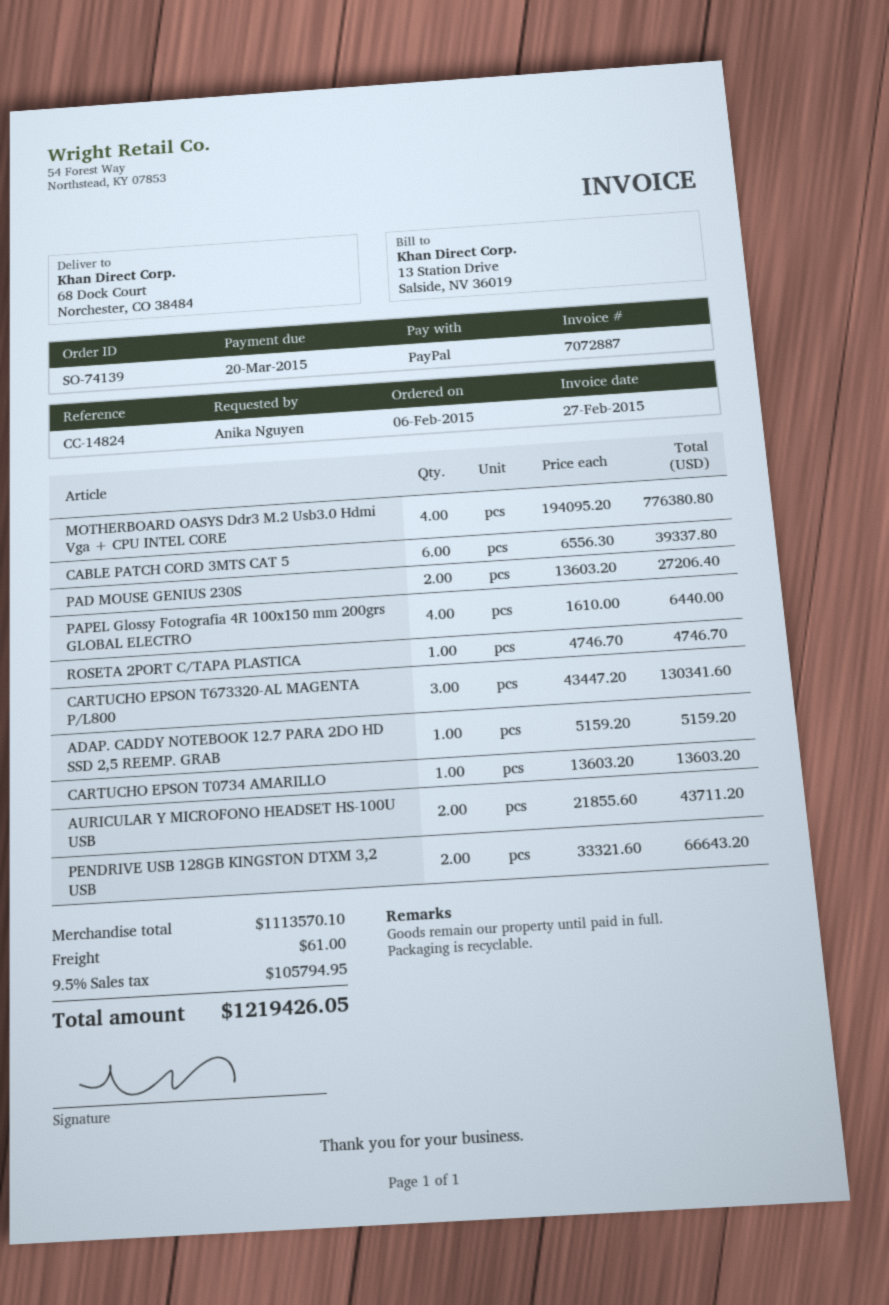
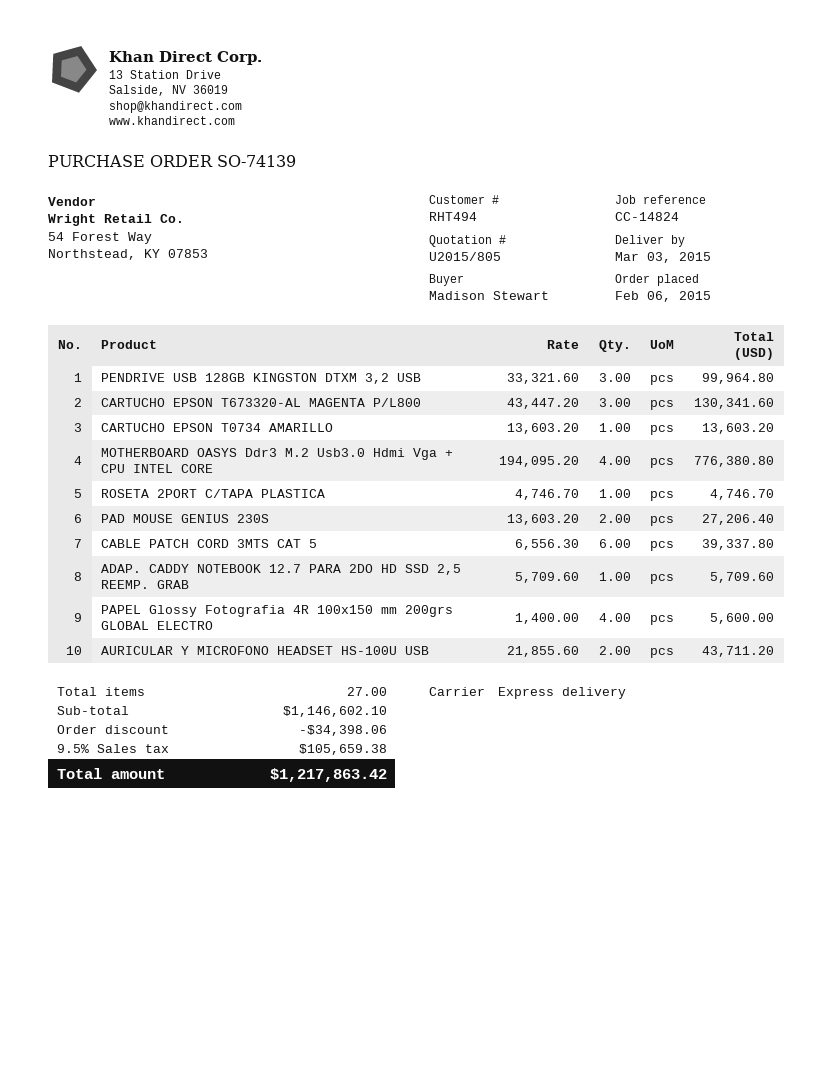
ordered by: Anika Nguyen -> Madison Stewart
PAPEL Glossy Fotografia 4R 100x150 mm 200grs GLOBAL ELECTRO: 4 x 1610.00 = 6440.00 -> 4 x 1400.00 = 5600.00
ADAP. CADDY NOTEBOOK 12.7 PARA 2DO HD SSD 2,5 REEMP. GRAB: 1 x 5159.20 = 5159.20 -> 1 x 5709.60 = 5709.60
PENDRIVE USB 128GB KINGSTON DTXM 3,2 USB: 2 x 33321.60 = 66643.20 -> 3 x 33321.60 = 99964.80
subtotal: 1113570.10 -> 1146602.10
discount: none -> 34398.06
shipping: 61.00 -> none
tax: 9.5% = 105794.95 -> 9.5% = 105659.38
total: 1219426.05 -> 1217863.42

